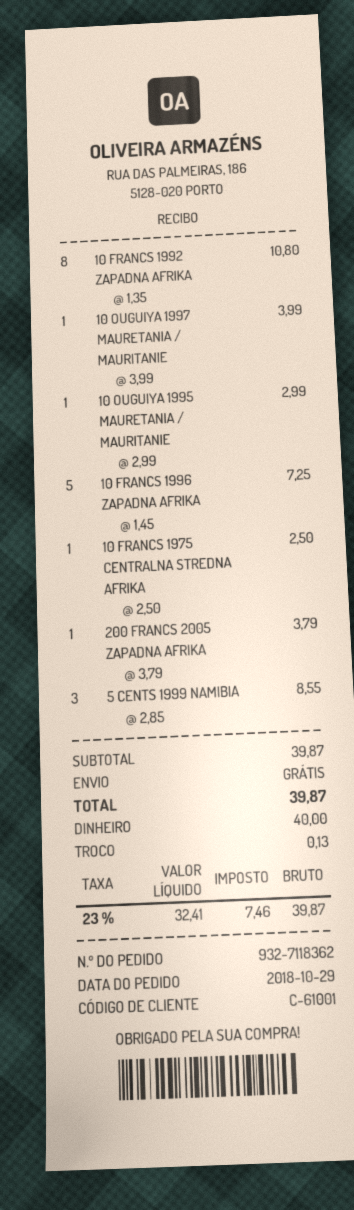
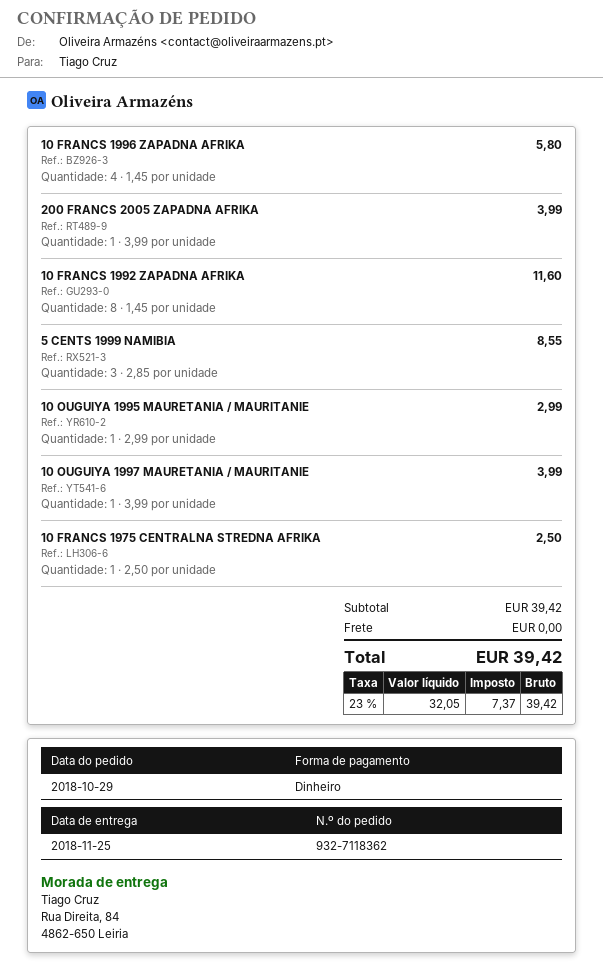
10 FRANCS 1992 ZAPADNA AFRIKA: 8 x 1.35 = 10.80 -> 8 x 1.45 = 11.60
10 FRANCS 1996 ZAPADNA AFRIKA: 5 x 1.45 = 7.25 -> 4 x 1.45 = 5.80
200 FRANCS 2005 ZAPADNA AFRIKA: 1 x 3.79 = 3.79 -> 1 x 3.99 = 3.99
subtotal: 39.87 -> 39.42
net: 32.41 -> 32.05
tax: 23% = 7.46 -> 23% = 7.37
total: 39.87 -> 39.42

